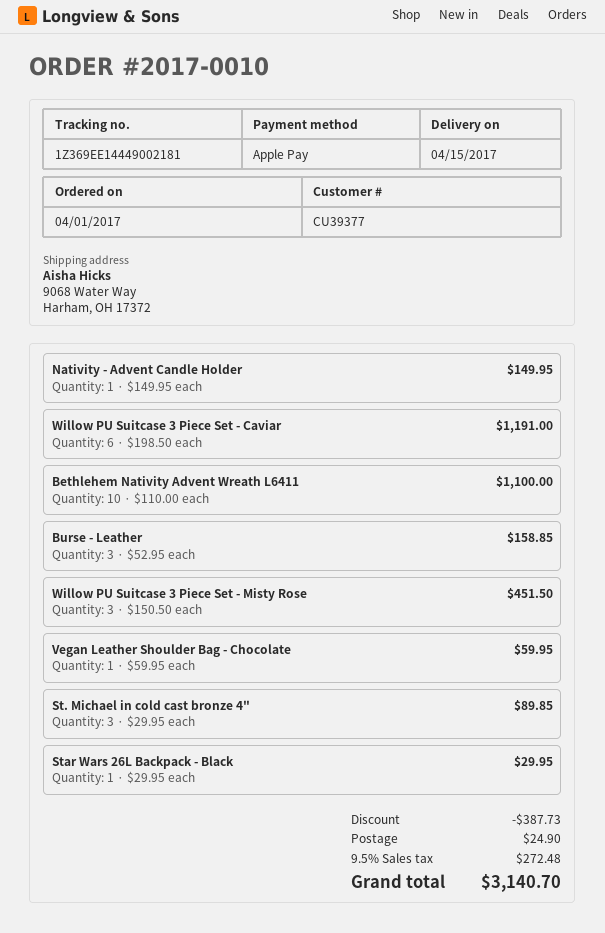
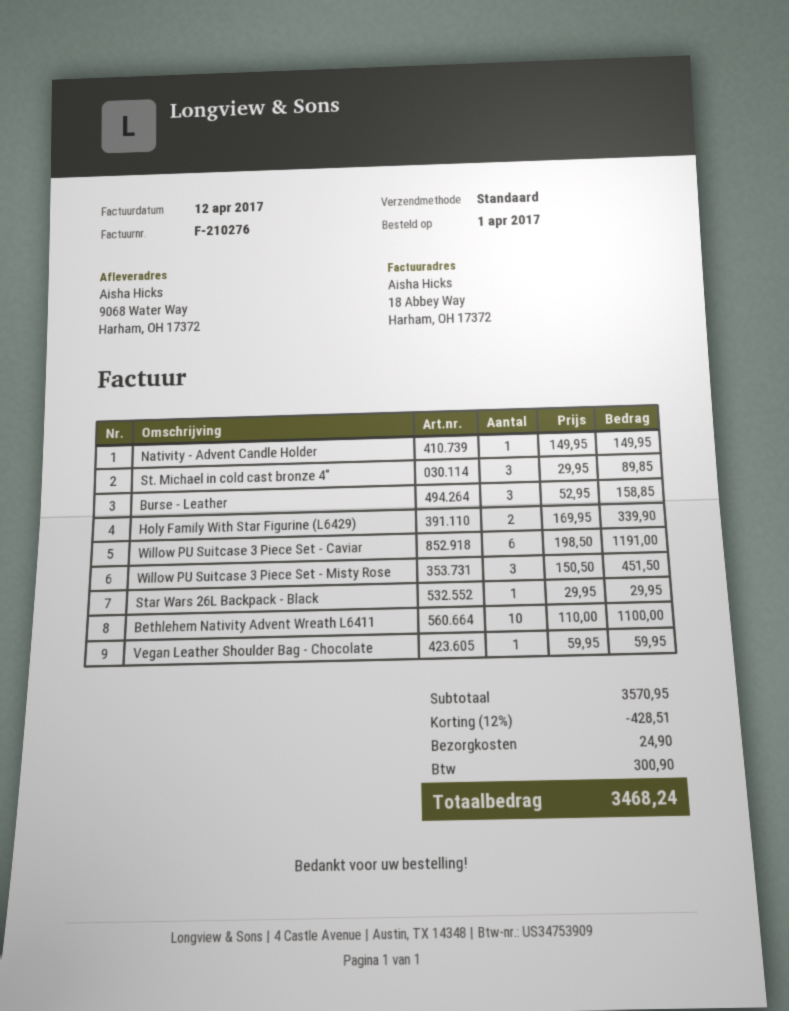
Holy Family With Star Figurine (L6429): none -> 2 x 169.95 = 339.90
discount: 387.73 -> 428.51
tax: 272.48 -> 300.90
total: 3140.70 -> 3468.24

